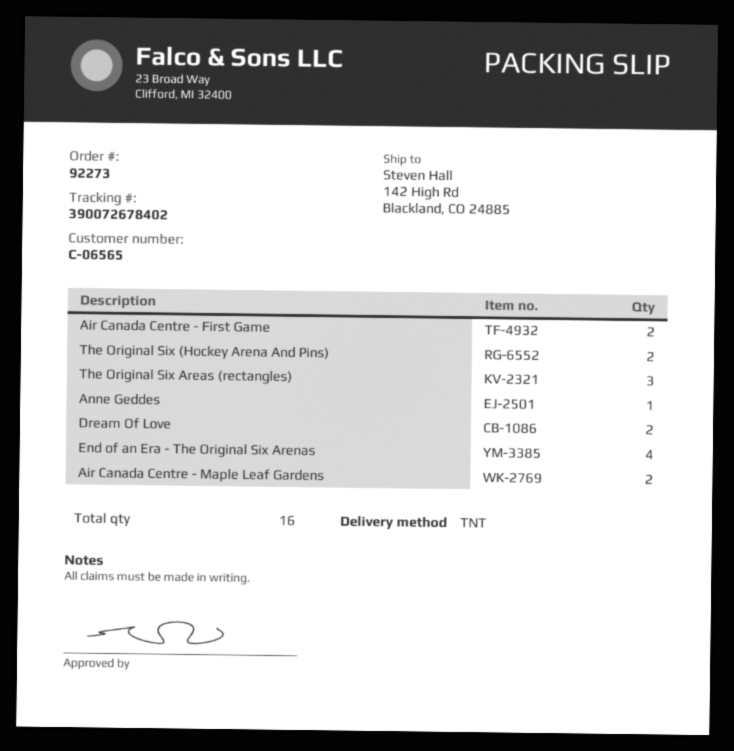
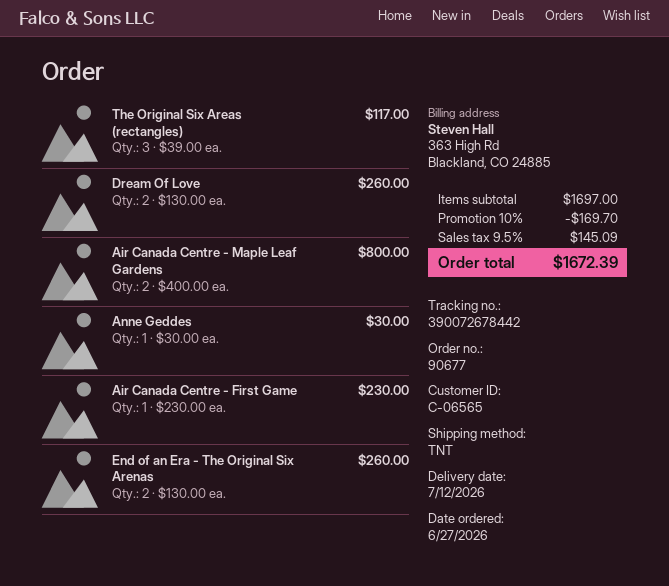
order number: 92273 -> 90677
tracking number: 390072678402 -> 390072678442
Air Canada Centre - First Game: 2 -> 1
The Original Six (Hockey Arena And Pins): 2 -> none
End of an Era - The Original Six Arenas: 4 -> 2

